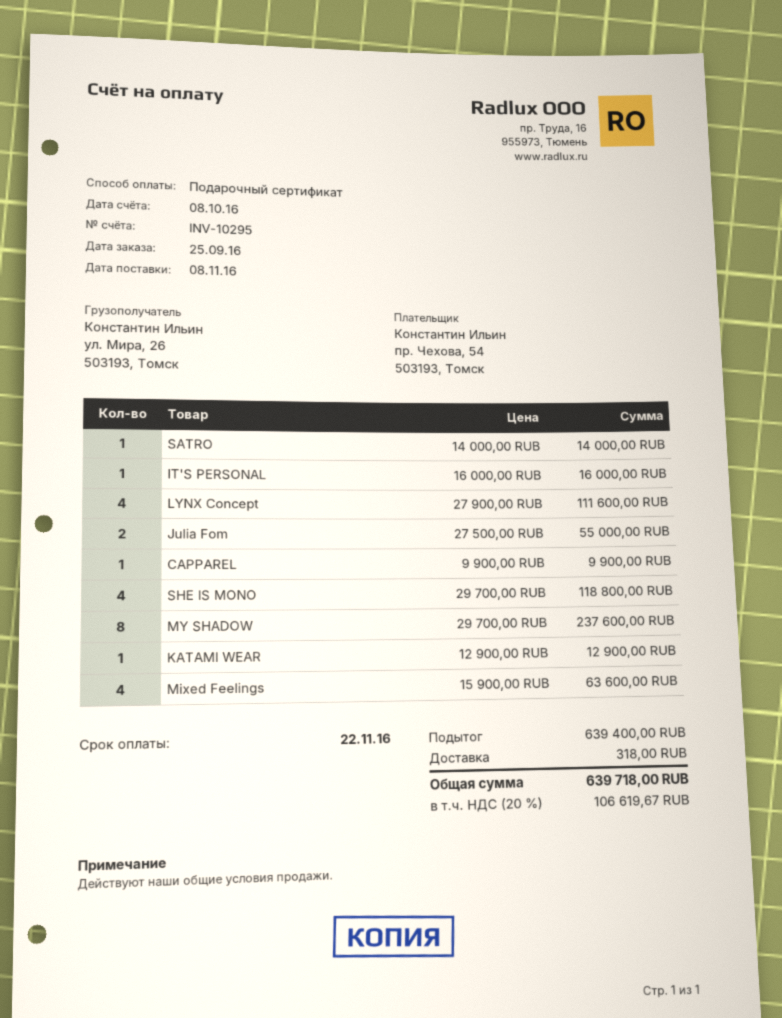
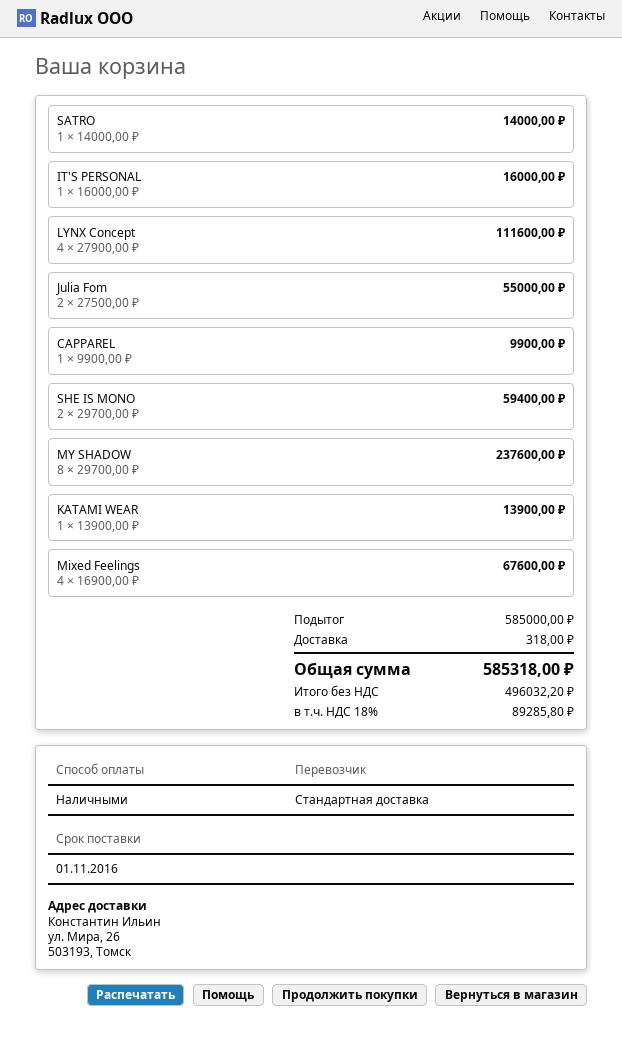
delivery date: 2016-11-08 -> 2016-11-01
payment method: gift card -> cash
SHE IS MONO: 4 x 29700.00 = 118800.00 -> 2 x 29700.00 = 59400.00
KATAMI WEAR: 1 x 12900.00 = 12900.00 -> 1 x 13900.00 = 13900.00
Mixed Feelings: 4 x 15900.00 = 63600.00 -> 4 x 16900.00 = 67600.00
subtotal: 639400.00 -> 585000.00
tax: 20% = 106619.67 -> 18% = 89285.80
total: 639718.00 -> 585318.00

